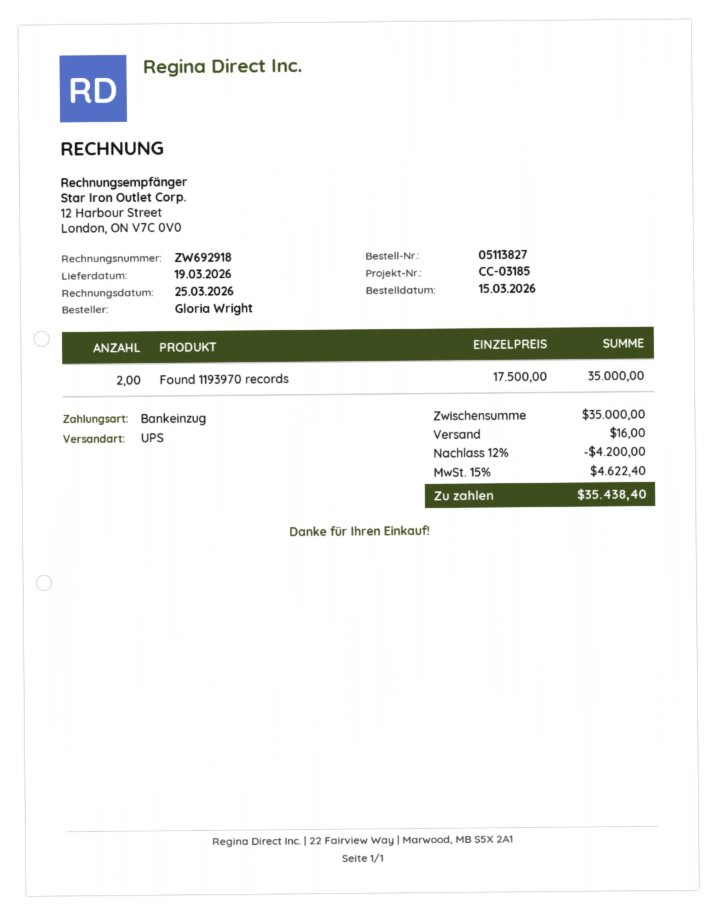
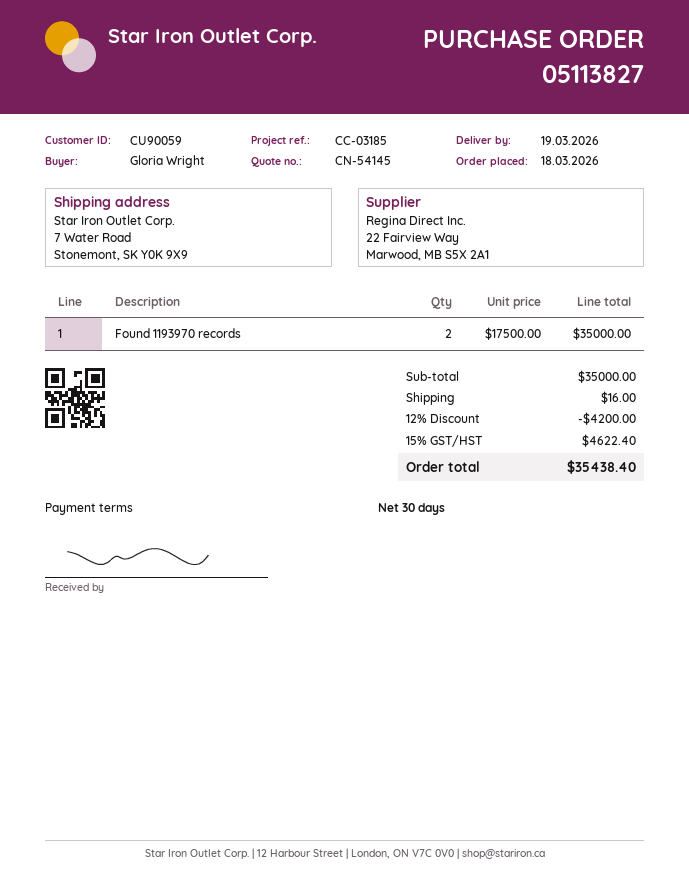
order date: 2026-03-15 -> 2026-03-18

